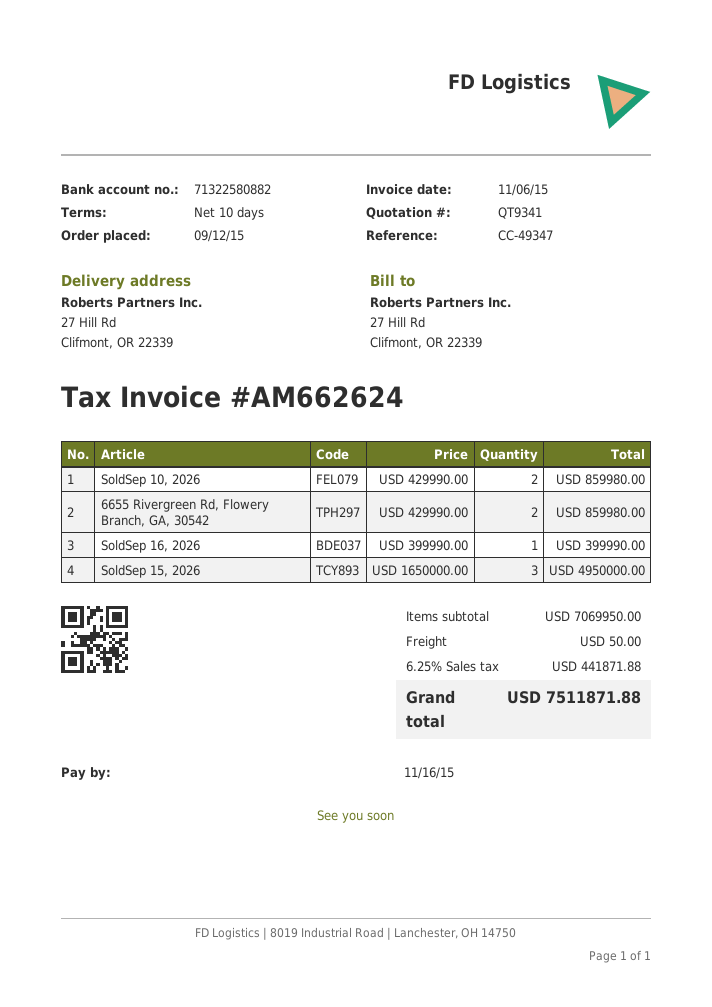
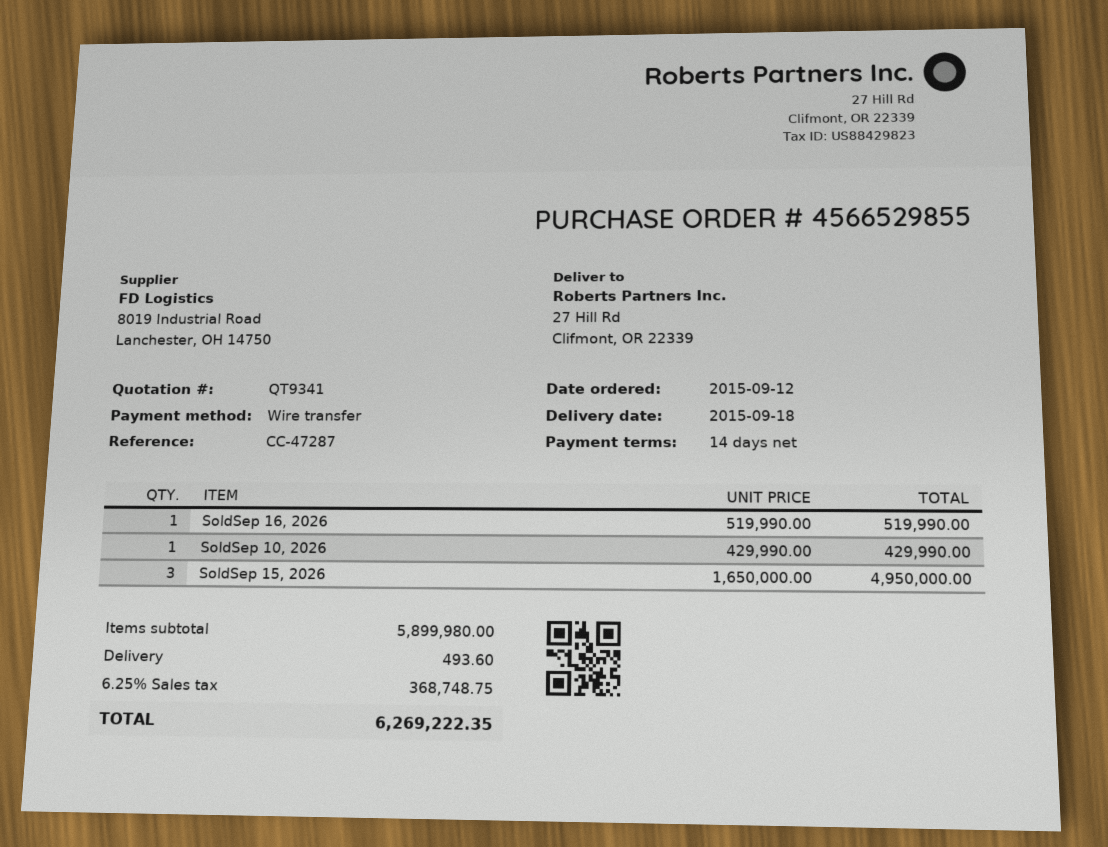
payment terms: 10 days -> 14 days
reference: CC-49347 -> CC-47287
SoldSep 10, 2026: 2 x 429990.00 = 859980.00 -> 1 x 429990.00 = 429990.00
6655 Rivergreen Rd, Flowery Branch, GA, 30542: 2 x 429990.00 = 859980.00 -> none
SoldSep 16, 2026: 1 x 399990.00 = 399990.00 -> 1 x 519990.00 = 519990.00
subtotal: 7069950.00 -> 5899980.00
shipping: 50.00 -> 493.60
tax: 6.25% = 441871.88 -> 6.25% = 368748.75
total: 7511871.88 -> 6269222.35

